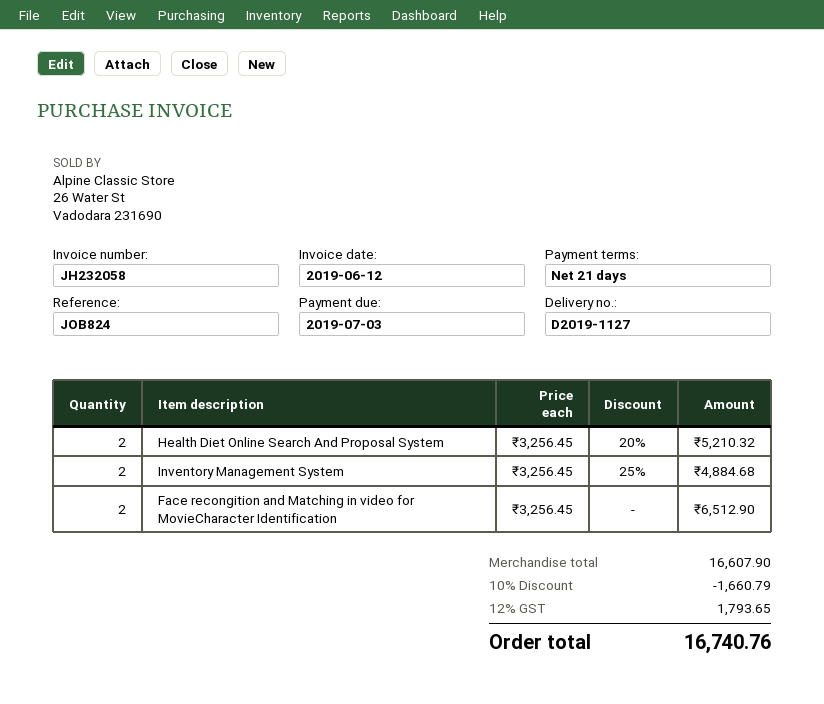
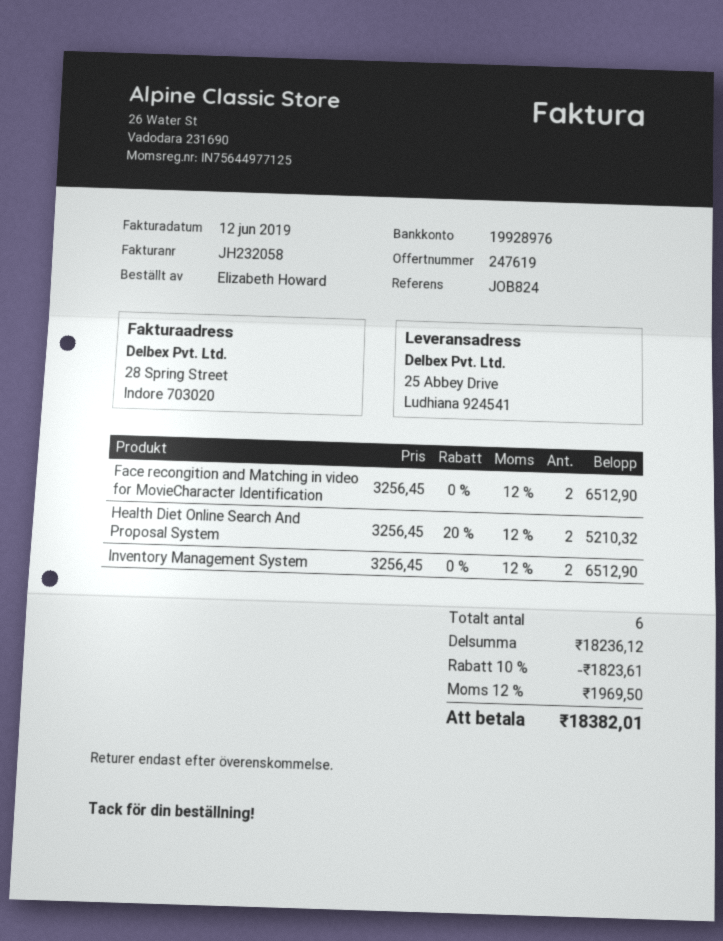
Inventory Management System: 2 x 3256.45 - 25% = 4884.68 -> 2 x 3256.45 = 6512.90
subtotal: 16607.90 -> 18236.12
discount: 10% = 1660.79 -> 10% = 1823.61
tax: 12% = 1793.65 -> 12% = 1969.50
total: 16740.76 -> 18382.01

